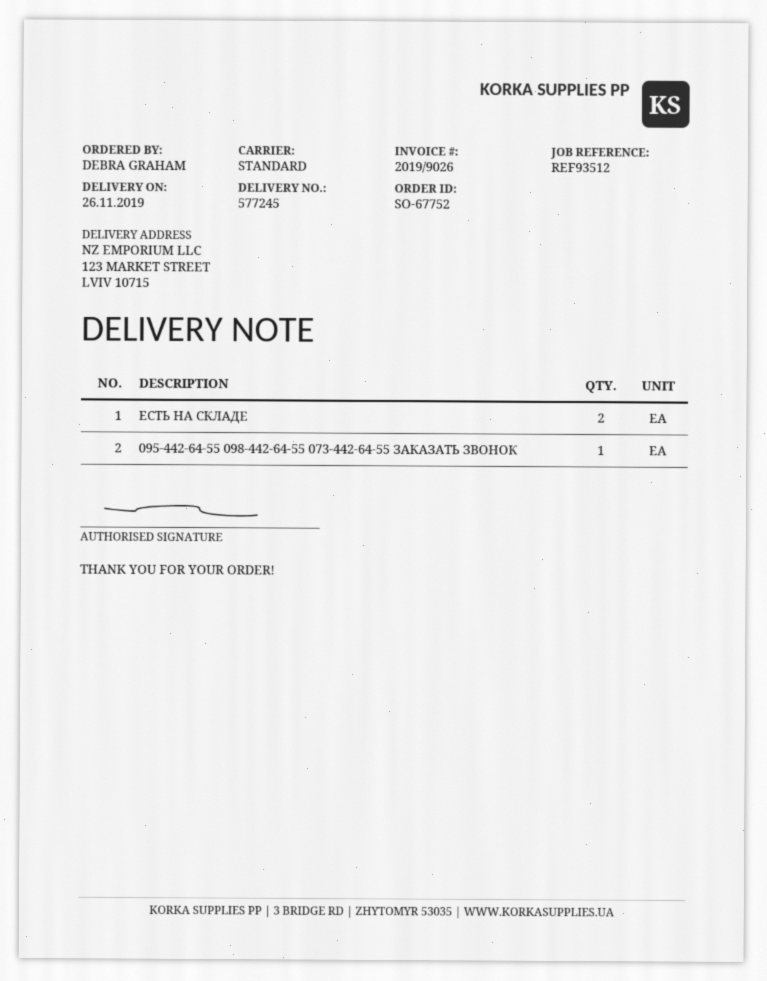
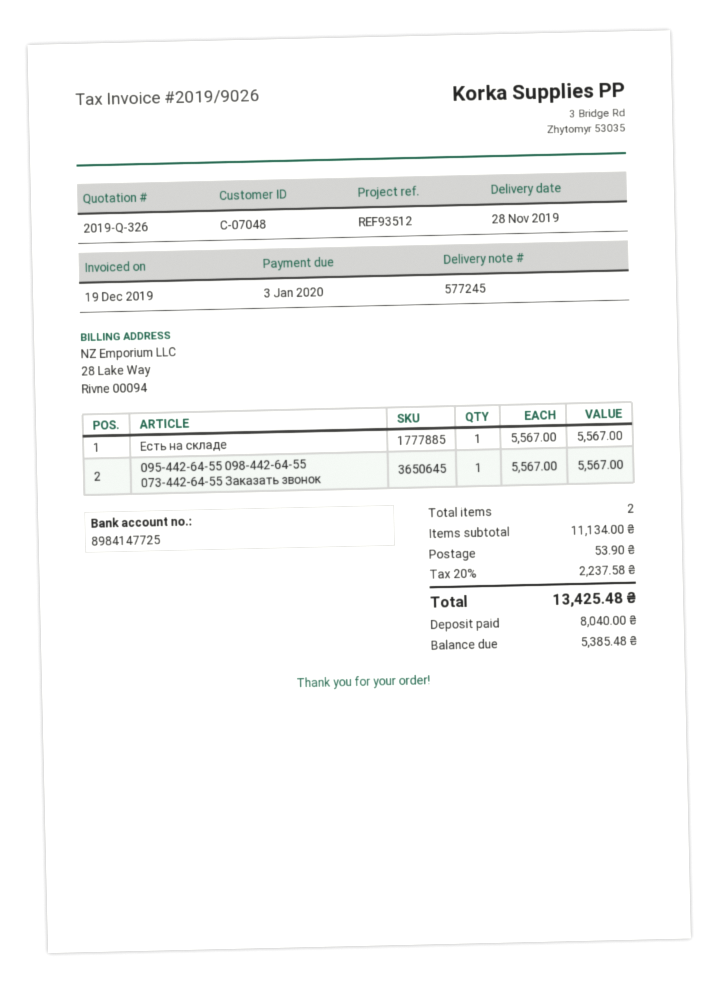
delivery date: 2019-11-26 -> 2019-11-28
ЕСТЬ НА СКЛАДЕ: 2 -> 1

